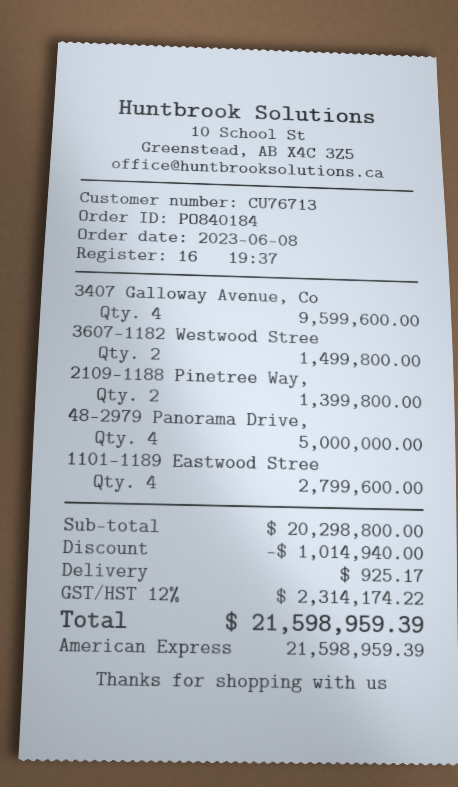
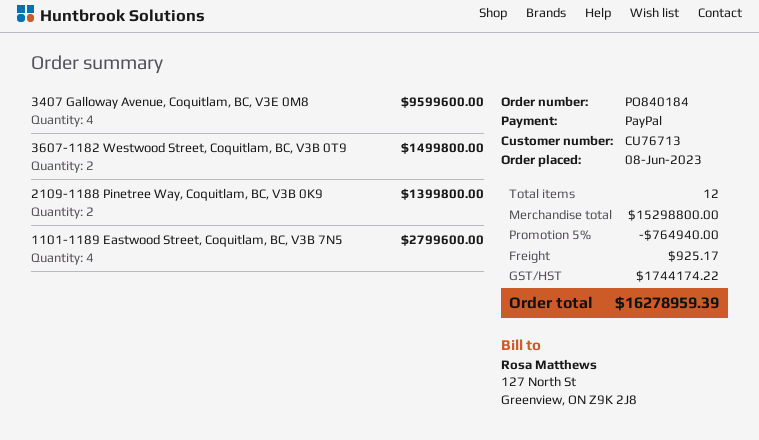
payment method: American Express -> PayPal
48-2979 Panorama Drive,: 4 for 5000000.00 -> none
subtotal: 20298800.00 -> 15298800.00
discount: 1014940.00 -> 764940.00
tax: 2314174.22 -> 1744174.22
total: 21598959.39 -> 16278959.39

